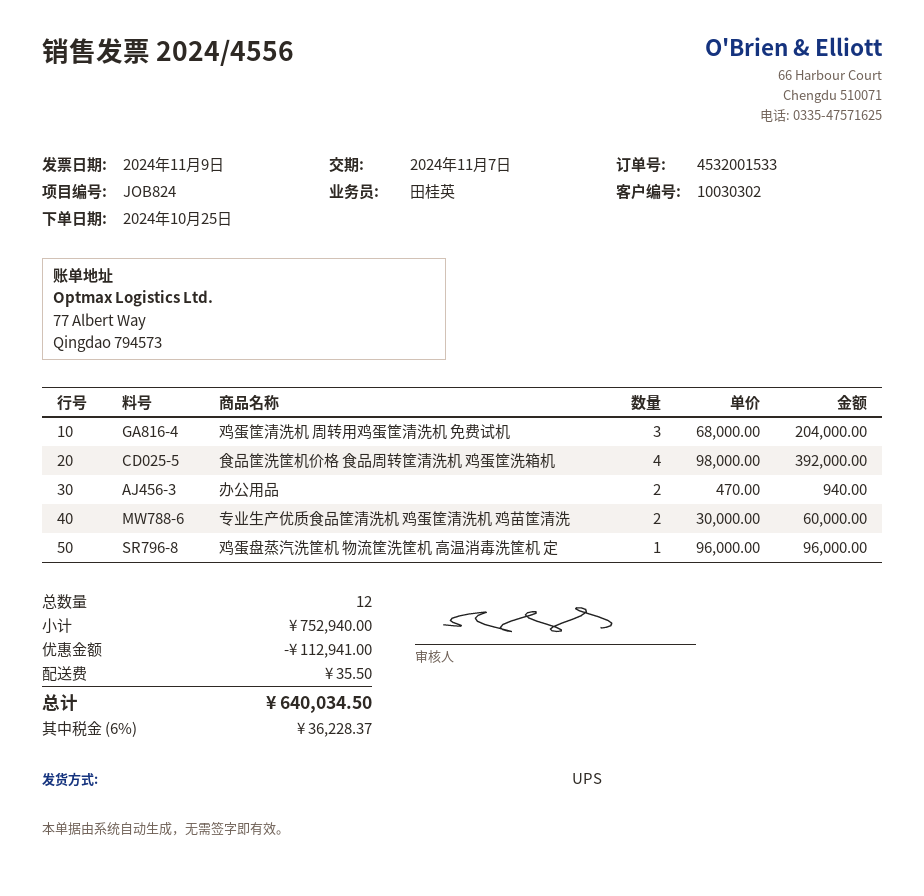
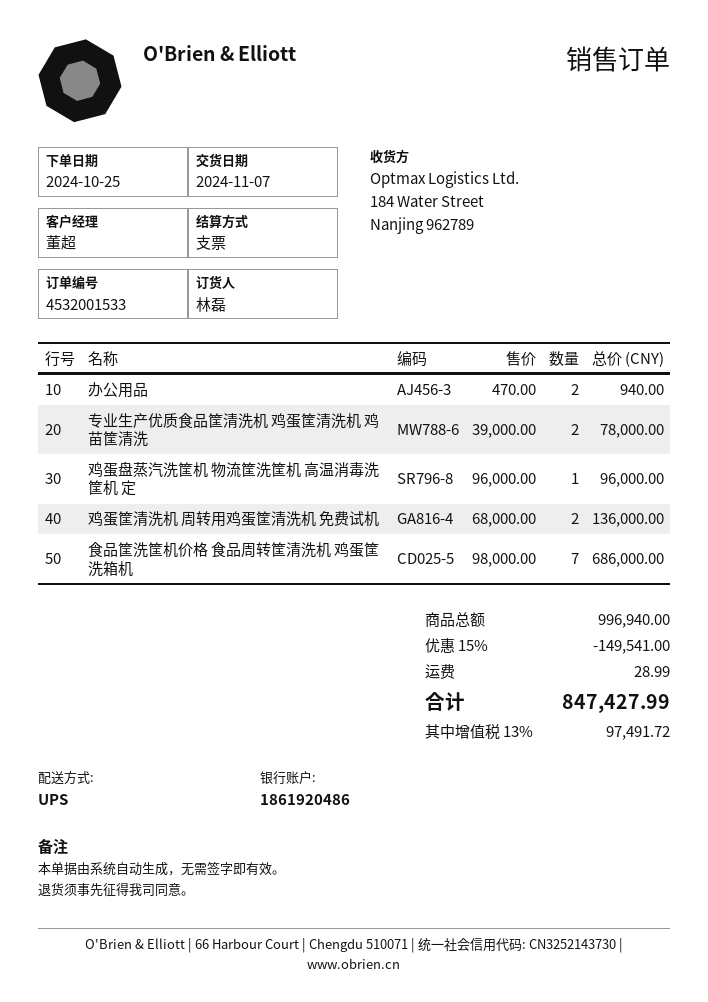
sales rep: 田桂英 -> 董超
鸡蛋筐清洗机 周转用鸡蛋筐清洗机 免费试机: 3 x 68000.00 = 204000.00 -> 2 x 68000.00 = 136000.00
食品筐洗筐机价格 食品周转筐清洗机 鸡蛋筐洗箱机: 4 x 98000.00 = 392000.00 -> 7 x 98000.00 = 686000.00
专业生产优质食品筐清洗机 鸡蛋筐清洗机 鸡苗筐清洗: 2 x 30000.00 = 60000.00 -> 2 x 39000.00 = 78000.00
subtotal: 752940.00 -> 996940.00
discount: 112941.00 -> 149541.00
shipping: 35.50 -> 28.99
tax: 6% = 36228.37 -> 13% = 97491.72
total: 640034.50 -> 847427.99

